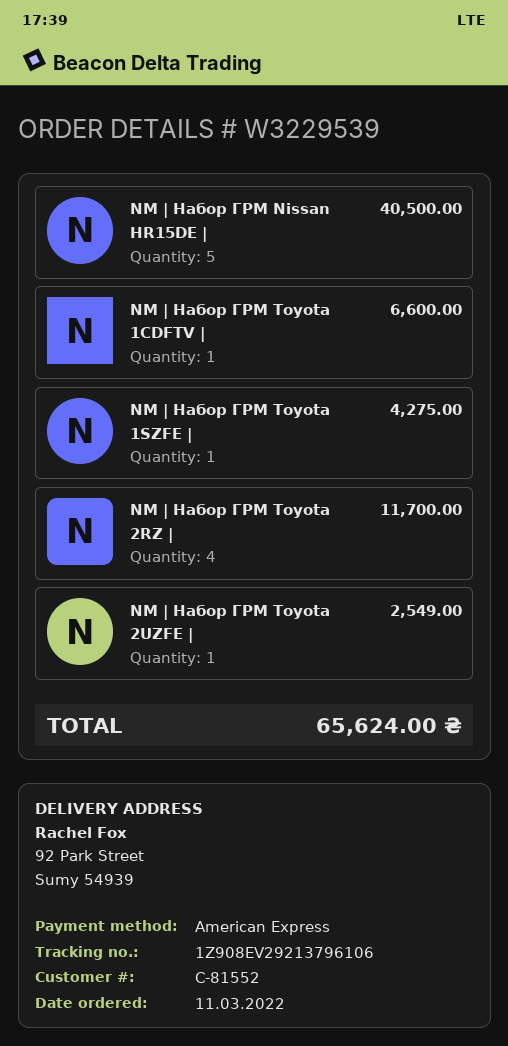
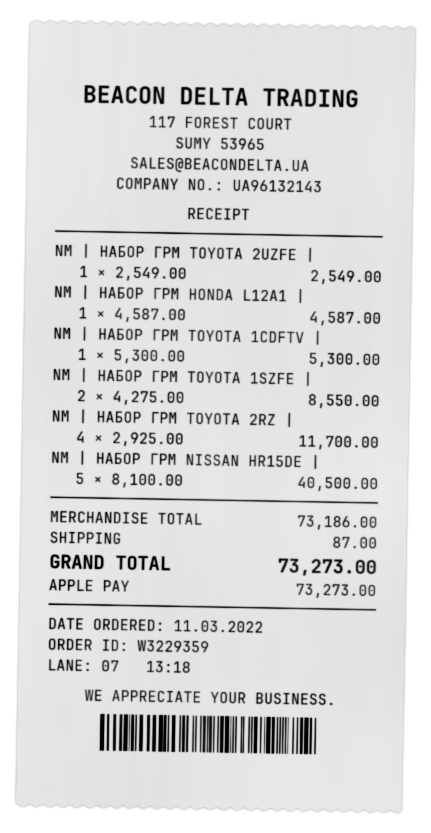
order number: W3229539 -> W3229359
payment method: American Express -> Apple Pay
NM | Набор ГРМ Toyota 1CDFTV |: 1 for 6600.00 -> 1 for 5300.00
NM | Набор ГРМ Toyota 1SZFE |: 1 for 4275.00 -> 2 for 8550.00
NM | НАБОР ГРМ HONDA L12A1 |: none -> 1 for 4587.00
shipping: none -> 87.00
total: 65624.00 -> 73273.00

